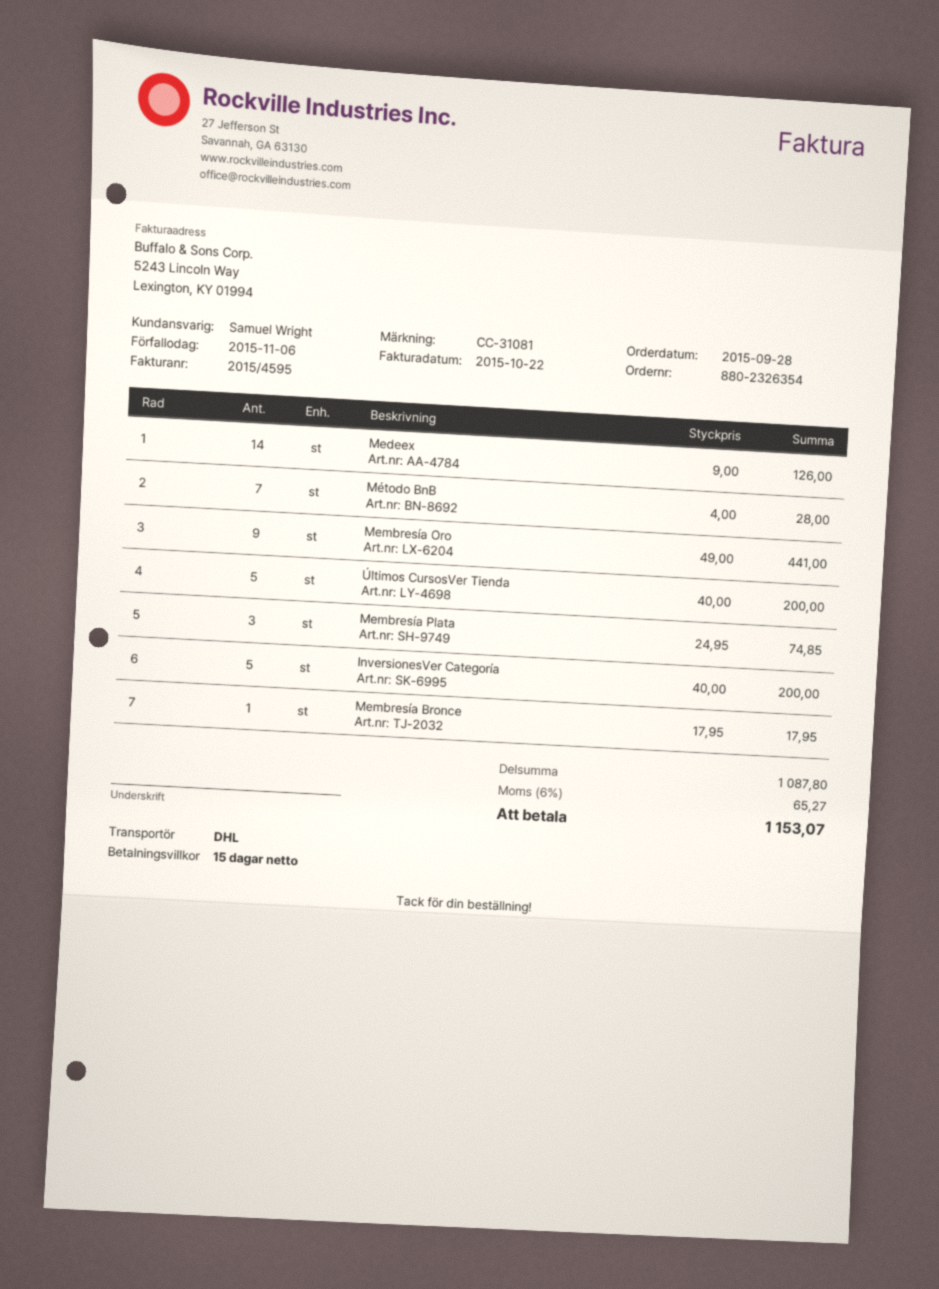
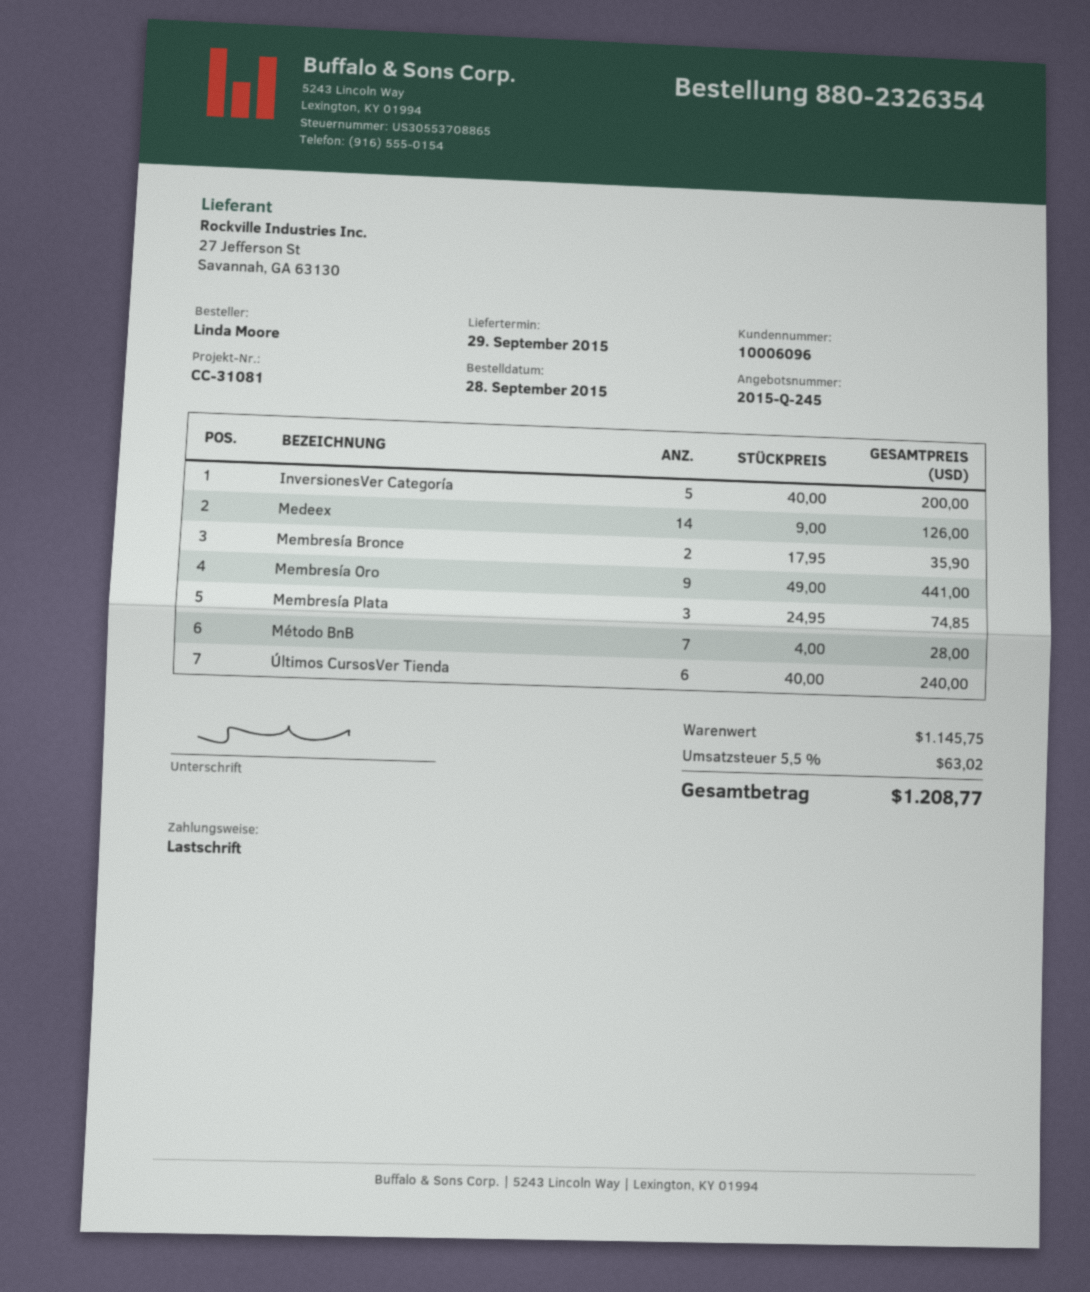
Últimos CursosVer Tienda: 5 x 40.00 = 200.00 -> 6 x 40.00 = 240.00
Membresía Bronce: 1 x 17.95 = 17.95 -> 2 x 17.95 = 35.90
subtotal: 1087.80 -> 1145.75
tax: 6% = 65.27 -> 5.5% = 63.02
total: 1153.07 -> 1208.77

